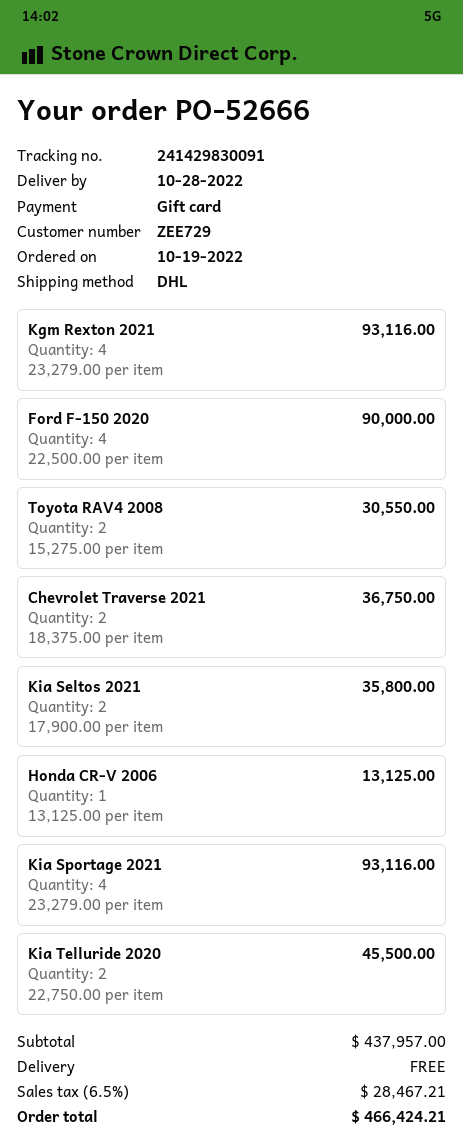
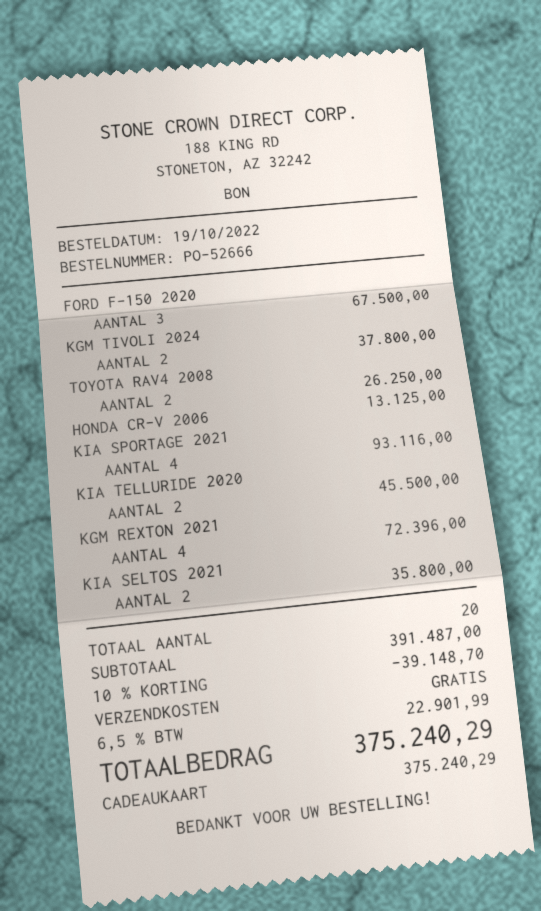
Kgm Rexton 2021: 4 for 93116.00 -> 4 for 72396.00
Ford F-150 2020: 4 for 90000.00 -> 3 for 67500.00
Toyota RAV4 2008: 2 for 30550.00 -> 2 for 26250.00
Chevrolet Traverse 2021: 2 for 36750.00 -> none
KGM TIVOLI 2024: none -> 2 for 37800.00
subtotal: 437957.00 -> 391487.00
discount: none -> 10% = 39148.70
tax: 6.5% = 28467.21 -> 6.5% = 22901.99
total: 466424.21 -> 375240.29

